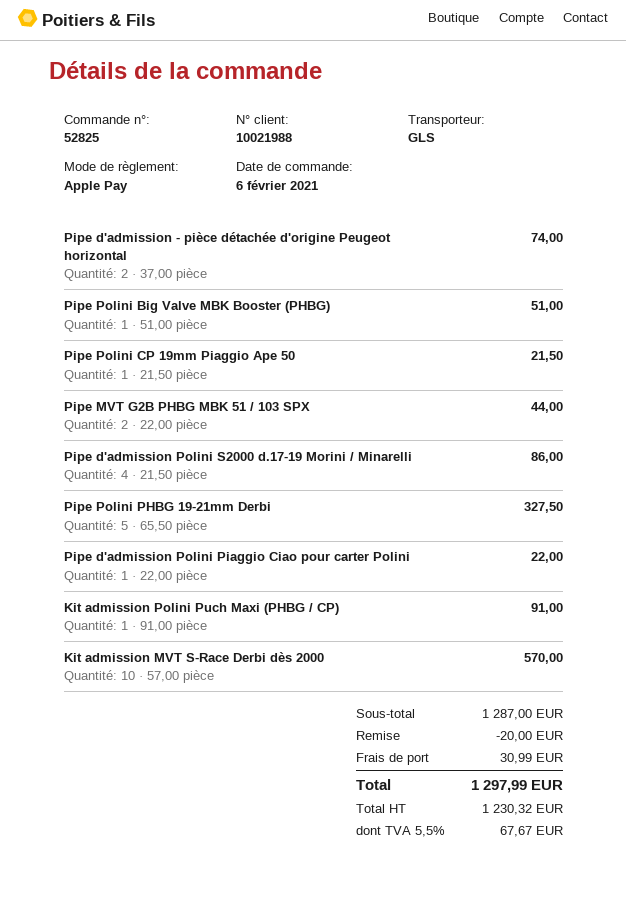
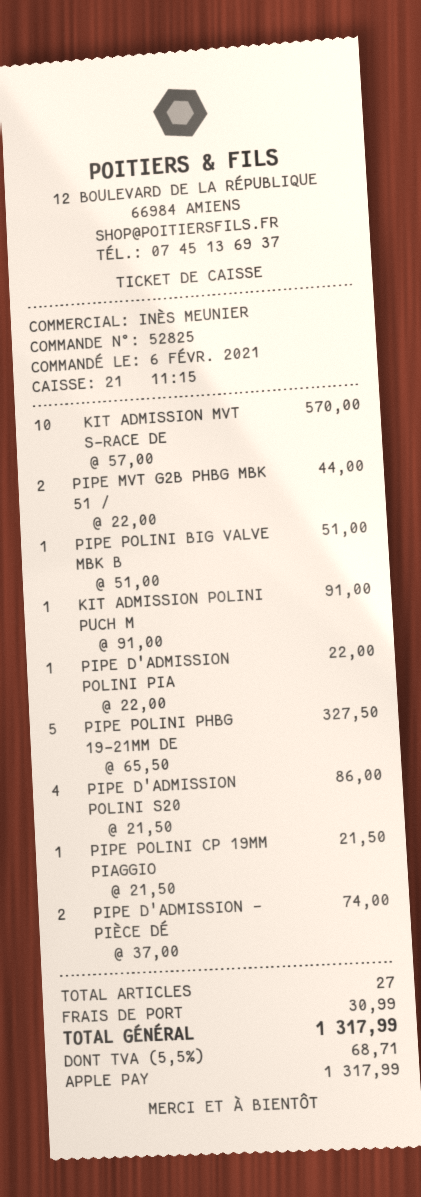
discount: 20.00 -> none
tax: 5.5% = 67.67 -> 5.5% = 68.71
total: 1297.99 -> 1317.99

